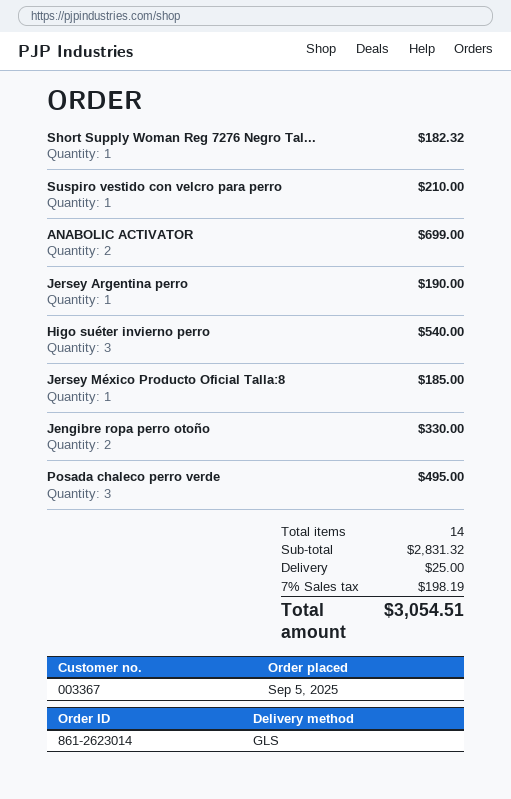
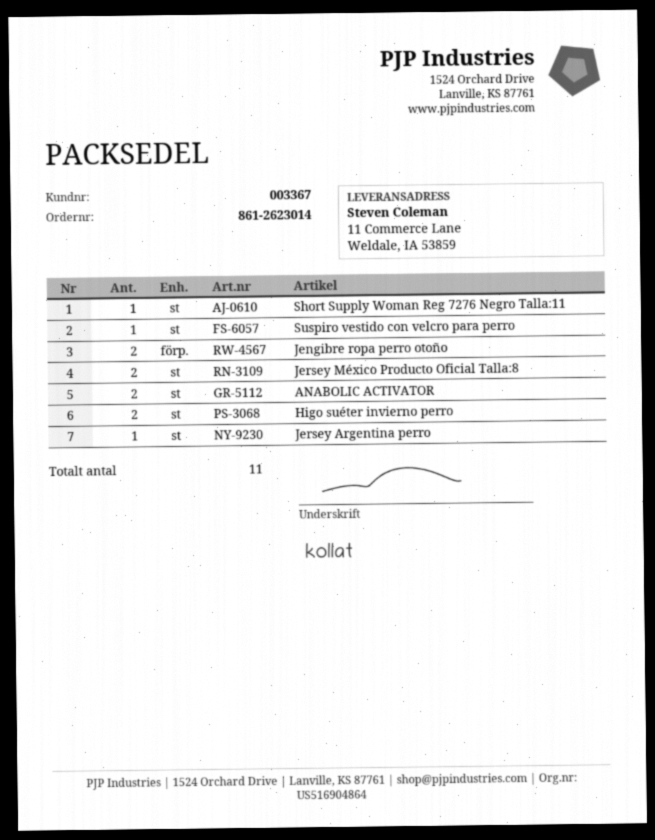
Higo suéter invierno perro: 3 -> 2
Jersey México Producto Oficial Talla:8: 1 -> 2
Posada chaleco perro verde: 3 -> none
total quantity: 14 -> 11

